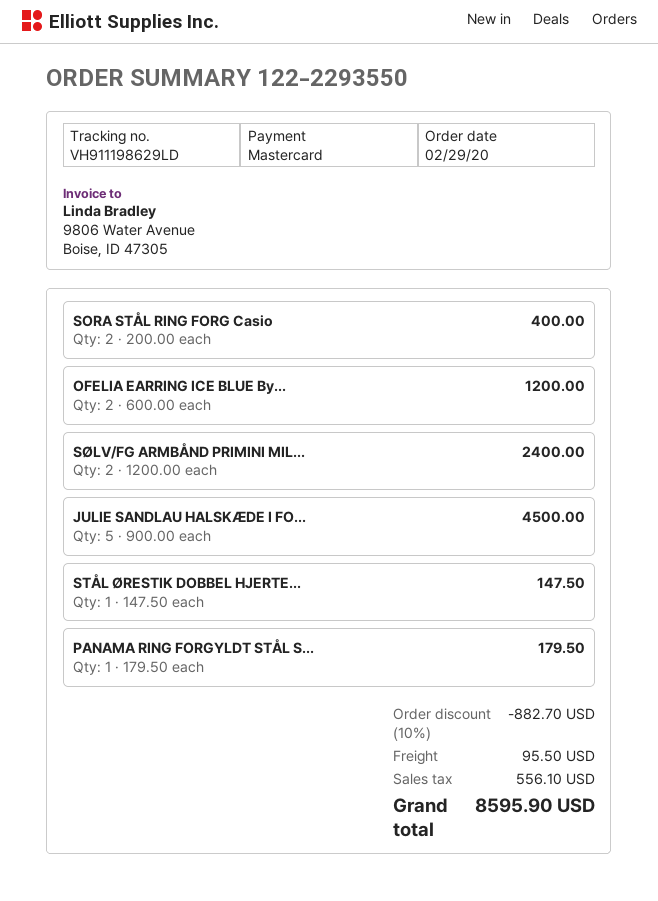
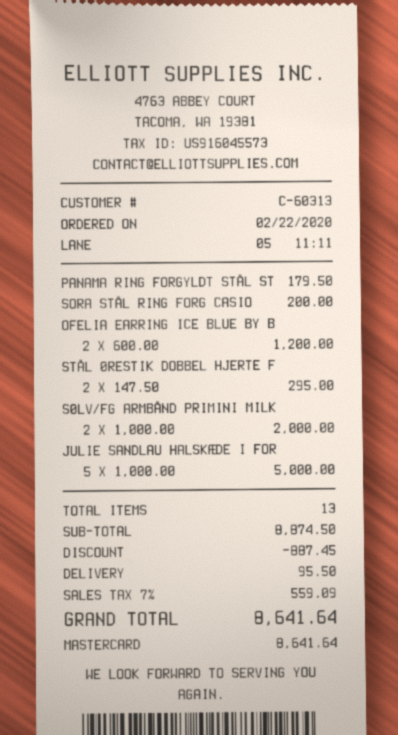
order date: 2020-02-29 -> 2020-02-22
SORA STÅL RING FORG Casio: 2 x 200.00 = 400.00 -> 1 x 200.00 = 200.00
SØLV/FG ARMBÅND PRIMINI MIL...: 2 x 1200.00 = 2400.00 -> 2 x 1000.00 = 2000.00
JULIE SANDLAU HALSKÆDE I FO...: 5 x 900.00 = 4500.00 -> 5 x 1000.00 = 5000.00
STÅL ØRESTIK DOBBEL HJERTE...: 1 x 147.50 = 147.50 -> 2 x 147.50 = 295.00
discount: 882.70 -> 887.45
tax: 556.10 -> 559.09
total: 8595.90 -> 8641.64

